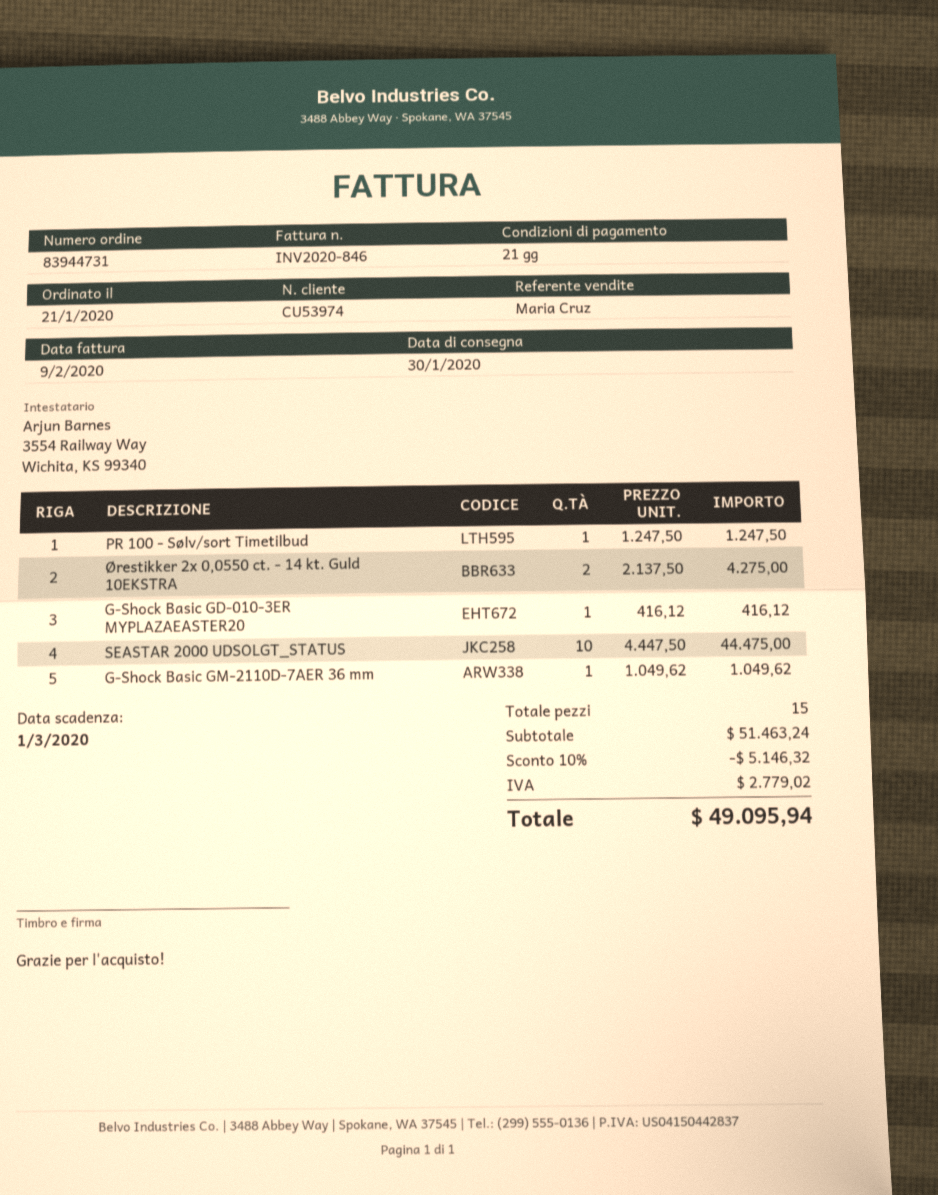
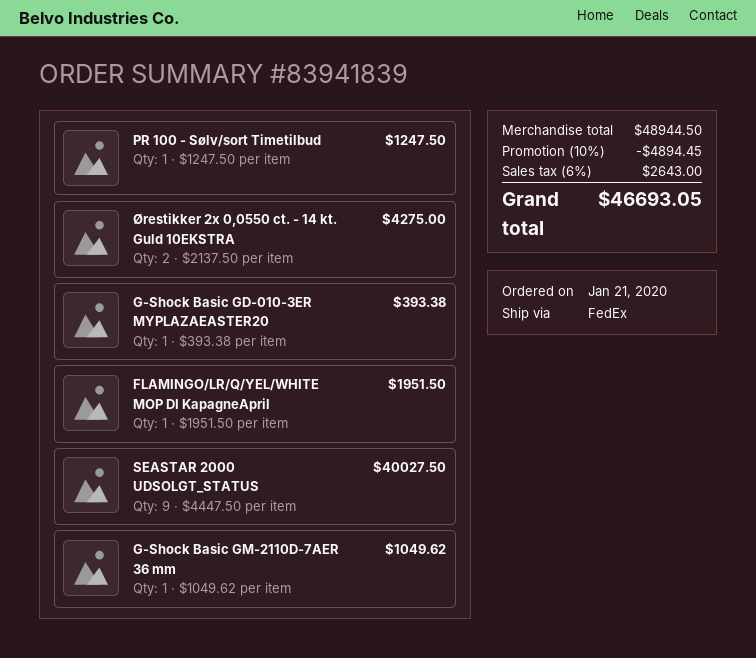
order number: 83944731 -> 83941839
G-Shock Basic GD-010-3ER MYPLAZAEASTER20: 1 x 416.12 = 416.12 -> 1 x 393.38 = 393.38
SEASTAR 2000 UDSOLGT_STATUS: 10 x 4447.50 = 44475.00 -> 9 x 4447.50 = 40027.50
FLAMINGO/LR/Q/YEL/WHITE MOP DI KapagneApril: none -> 1 x 1951.50 = 1951.50
subtotal: 51463.24 -> 48944.50
discount: 10% = 5146.32 -> 10% = 4894.45
tax: 2779.02 -> 2643.00
total: 49095.94 -> 46693.05

